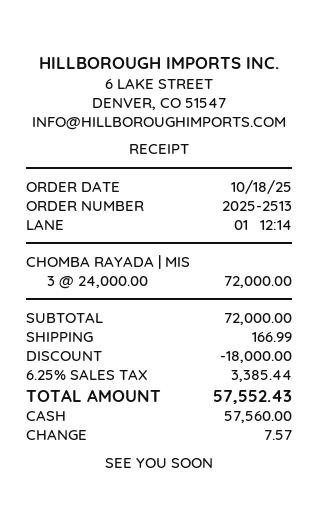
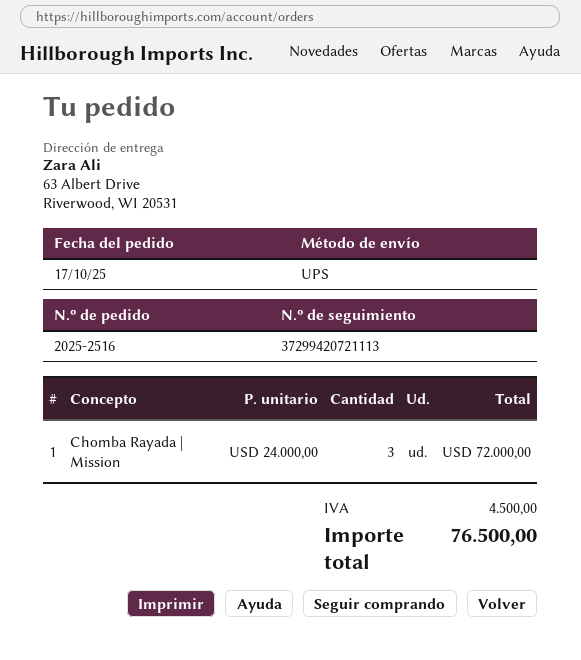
order number: 2025-2513 -> 2025-2516
order date: 2025-10-18 -> 2025-10-17
discount: 18000.00 -> none
shipping: 166.99 -> none
tax: 3385.44 -> 4500.00
total: 57552.43 -> 76500.00

